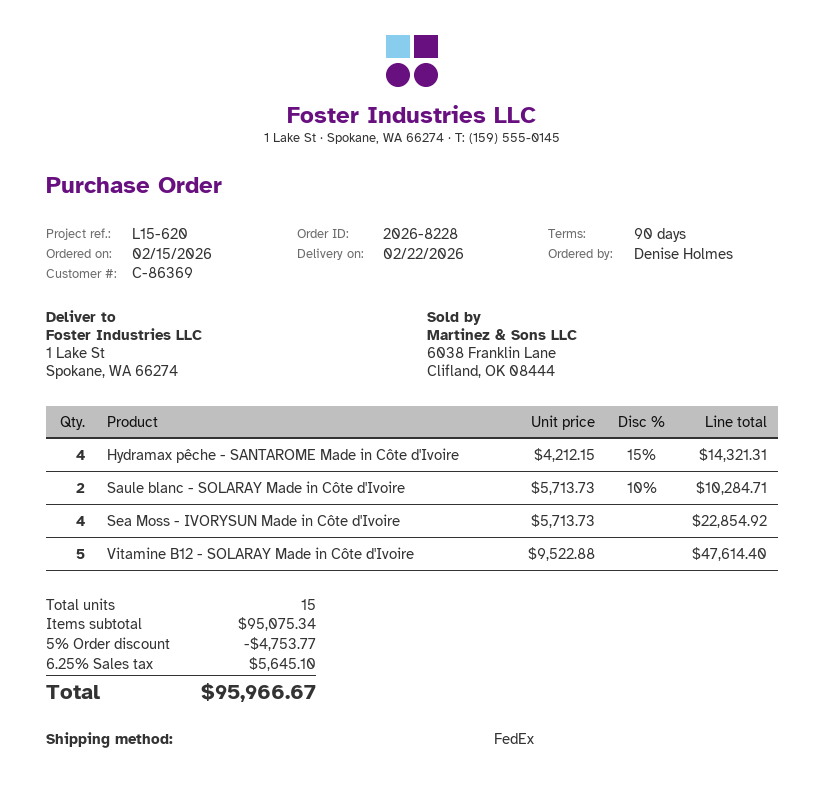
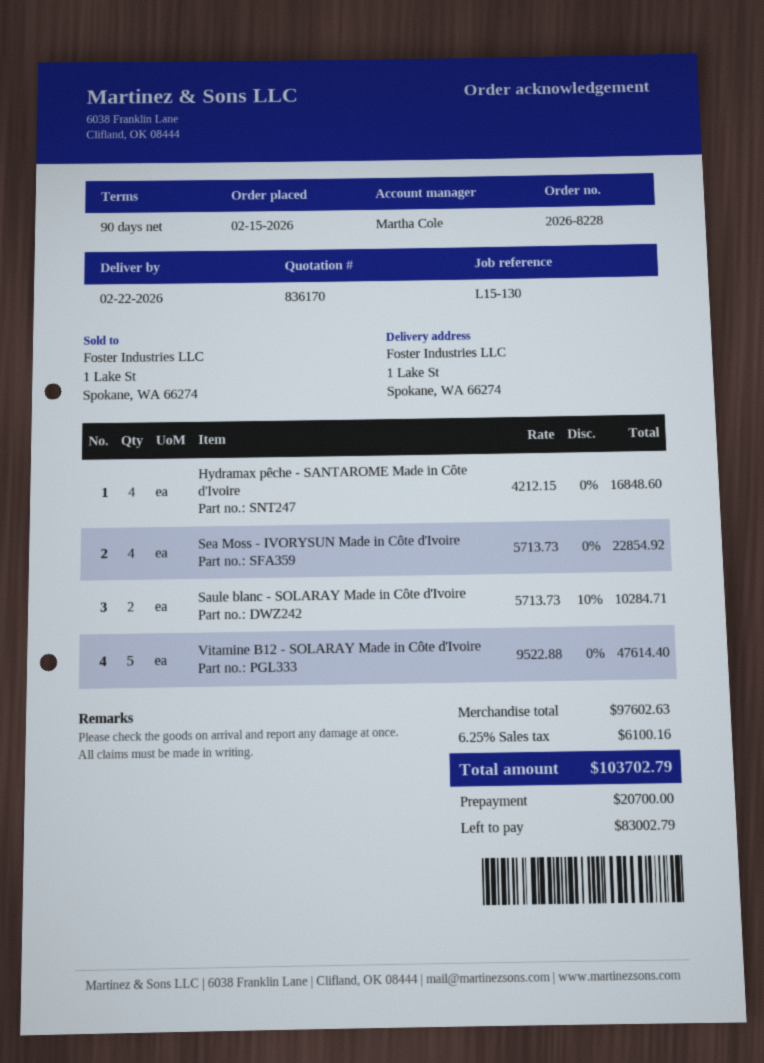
reference: L15-620 -> L15-130
Hydramax pêche - SANTAROME Made in Côte d'Ivoire: 4 x 4212.15 - 15% = 14321.31 -> 4 x 4212.15 = 16848.60
subtotal: 95075.34 -> 97602.63
discount: 5% = 4753.77 -> none
tax: 6.25% = 5645.10 -> 6.25% = 6100.16
total: 95966.67 -> 103702.79

